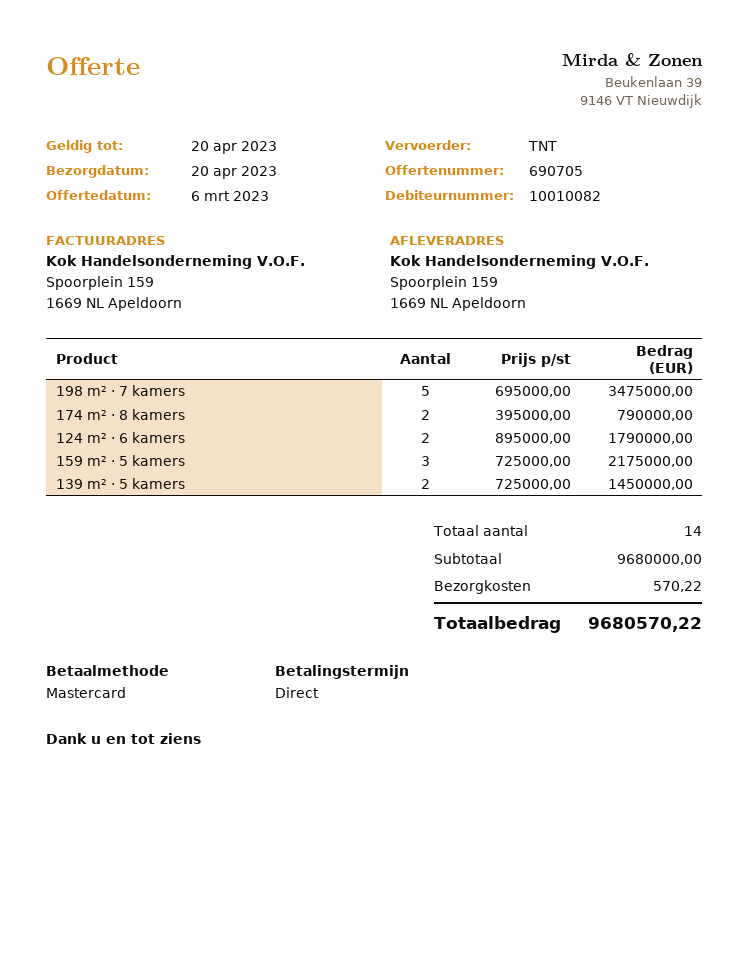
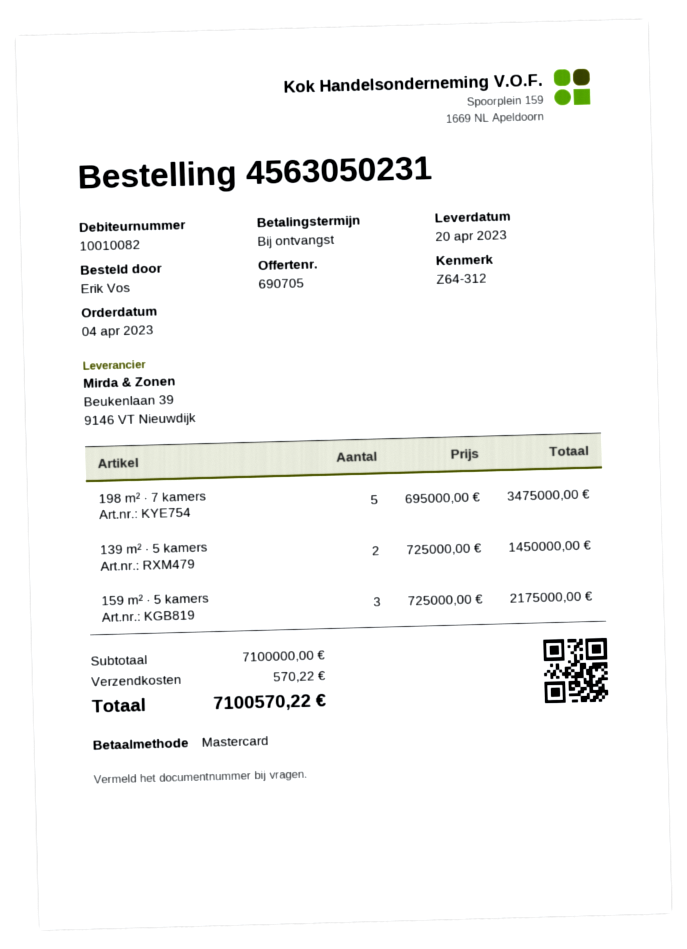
174 m² · 8 kamers: 2 x 395000.00 = 790000.00 -> none
124 m² · 6 kamers: 2 x 895000.00 = 1790000.00 -> none
subtotal: 9680000.00 -> 7100000.00
total: 9680570.22 -> 7100570.22

